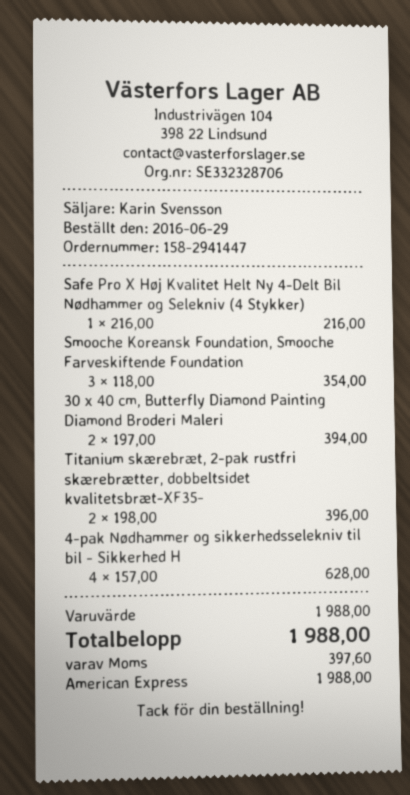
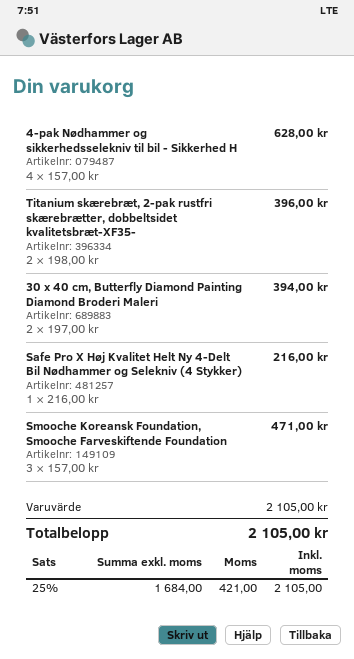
Smooche Koreansk Foundation, Smooche Farveskiftende Foundation: 3 x 118.00 = 354.00 -> 3 x 157.00 = 471.00
subtotal: 1988.00 -> 2105.00
tax: 397.60 -> 421.00
total: 1988.00 -> 2105.00

